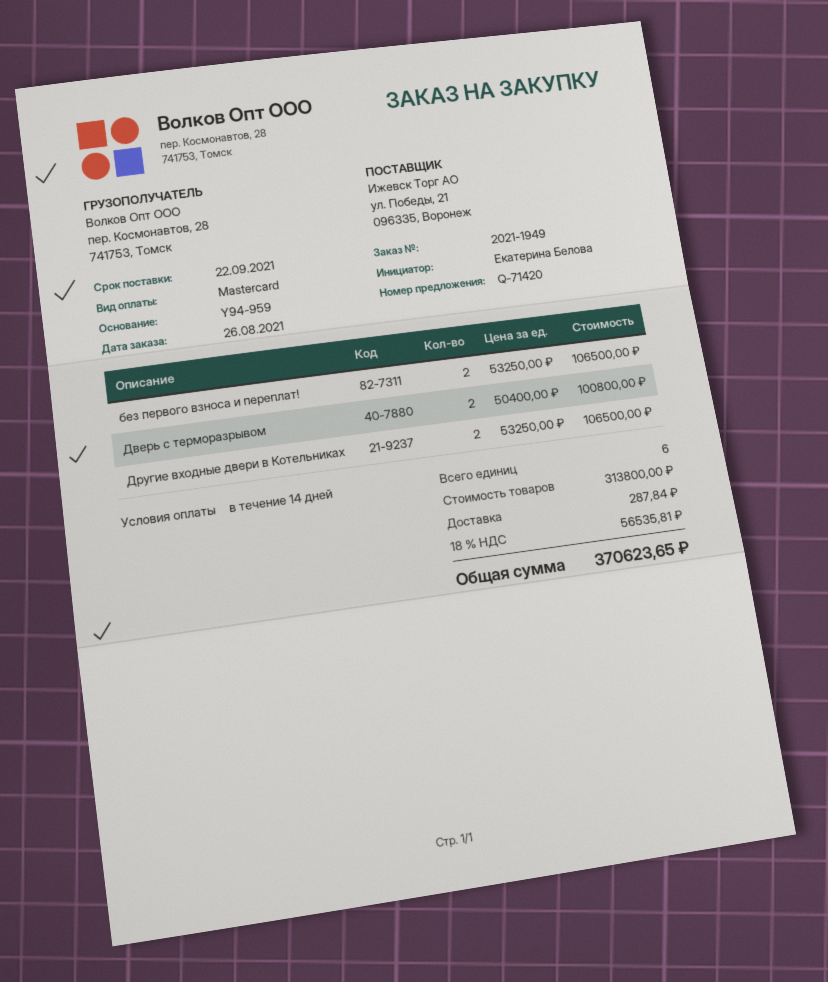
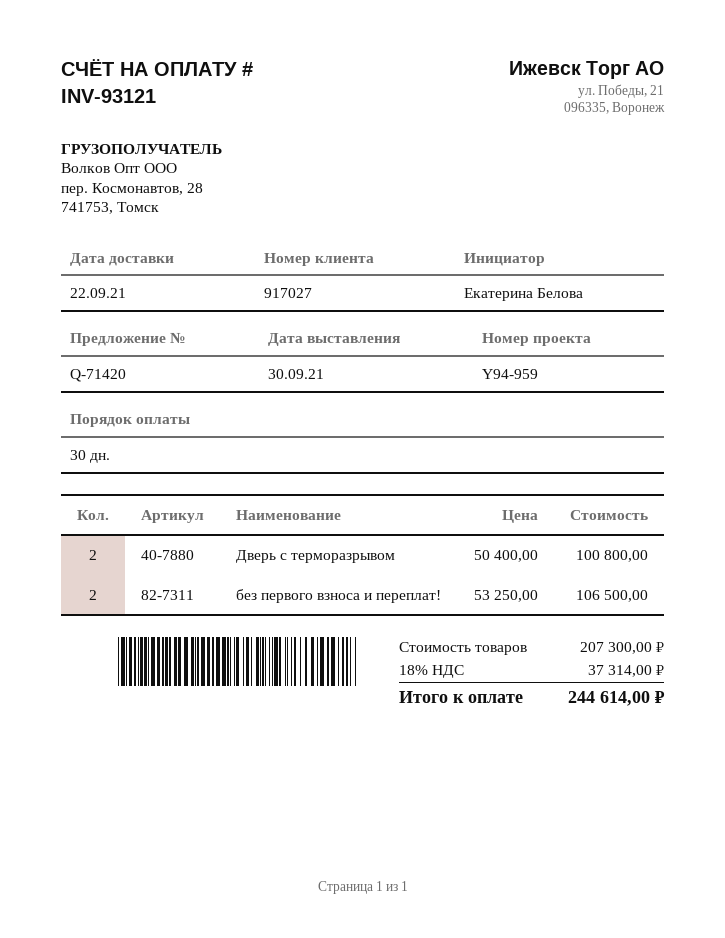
payment terms: 14 days -> 30 days
Другие входные двери в Котельниках: 2 x 53250.00 = 106500.00 -> none
subtotal: 313800.00 -> 207300.00
shipping: 287.84 -> none
tax: 18% = 56535.81 -> 18% = 37314.00
total: 370623.65 -> 244614.00

